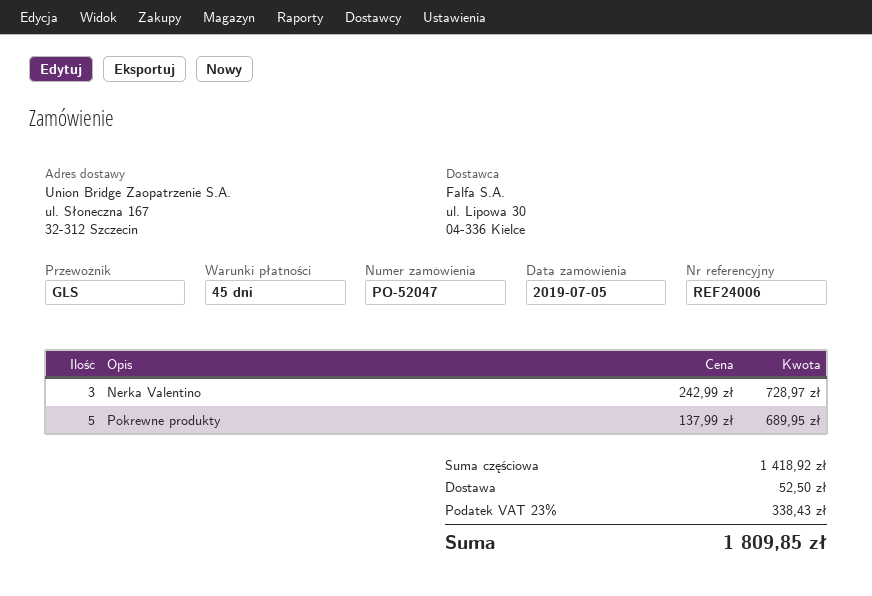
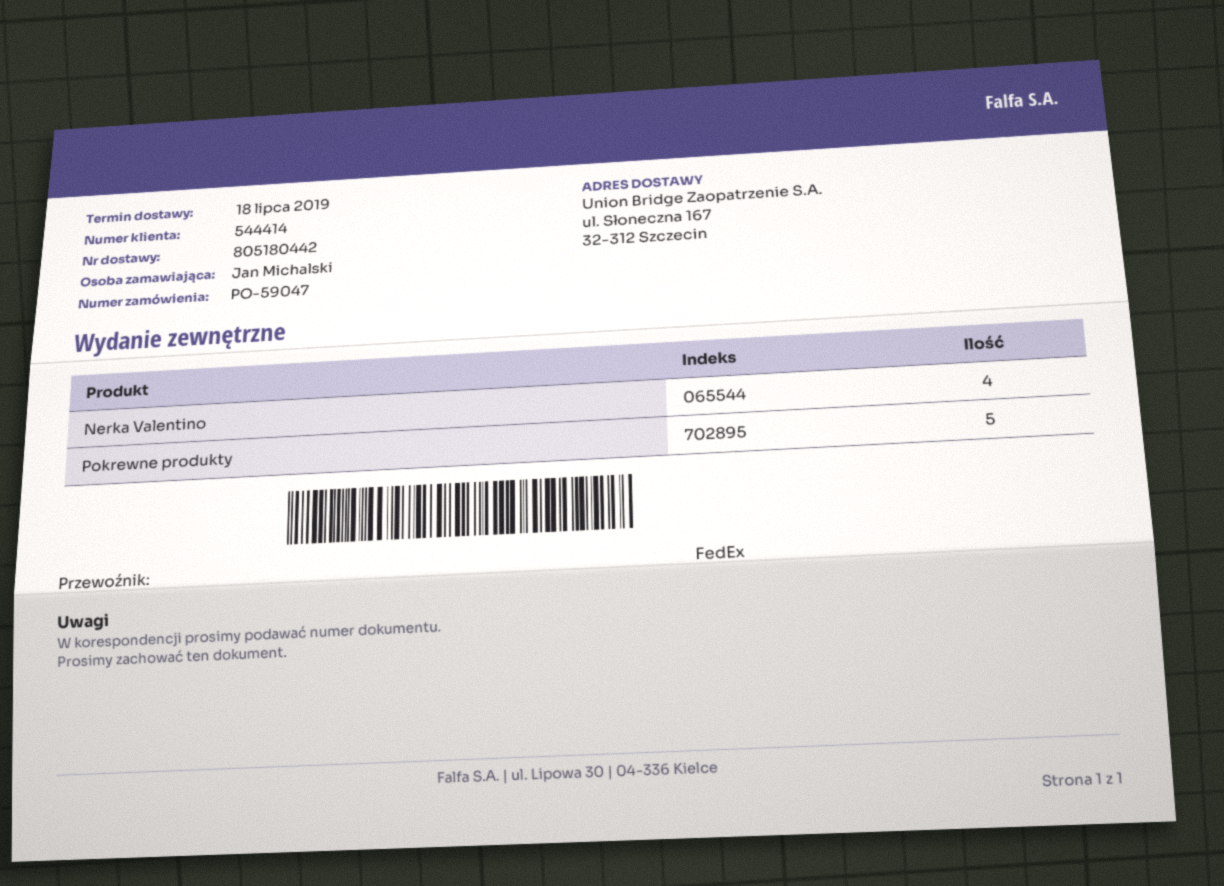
order number: PO-52047 -> PO-59047
shipping method: GLS -> FedEx
Nerka Valentino: 3 -> 4

